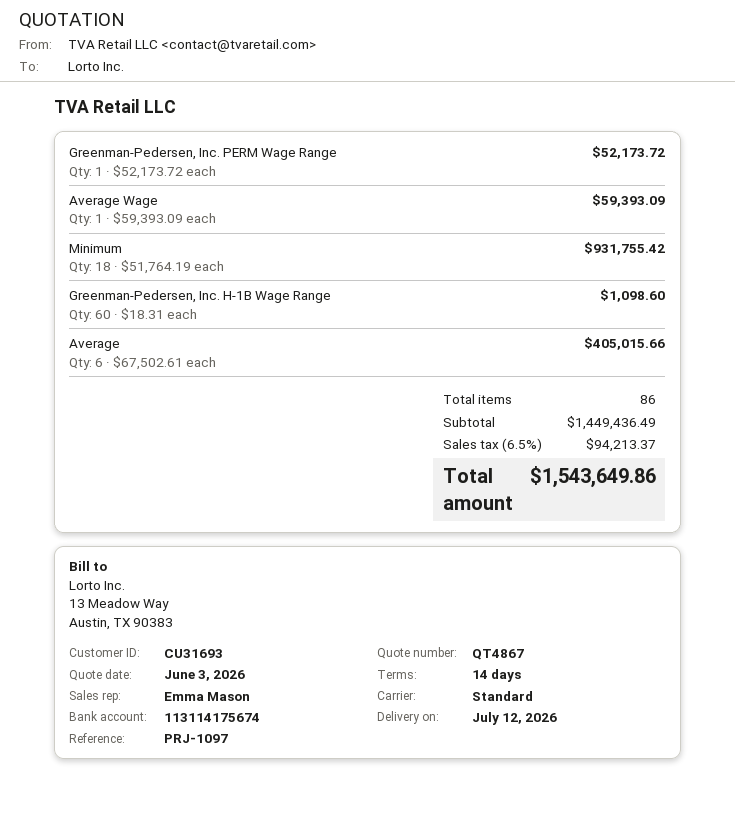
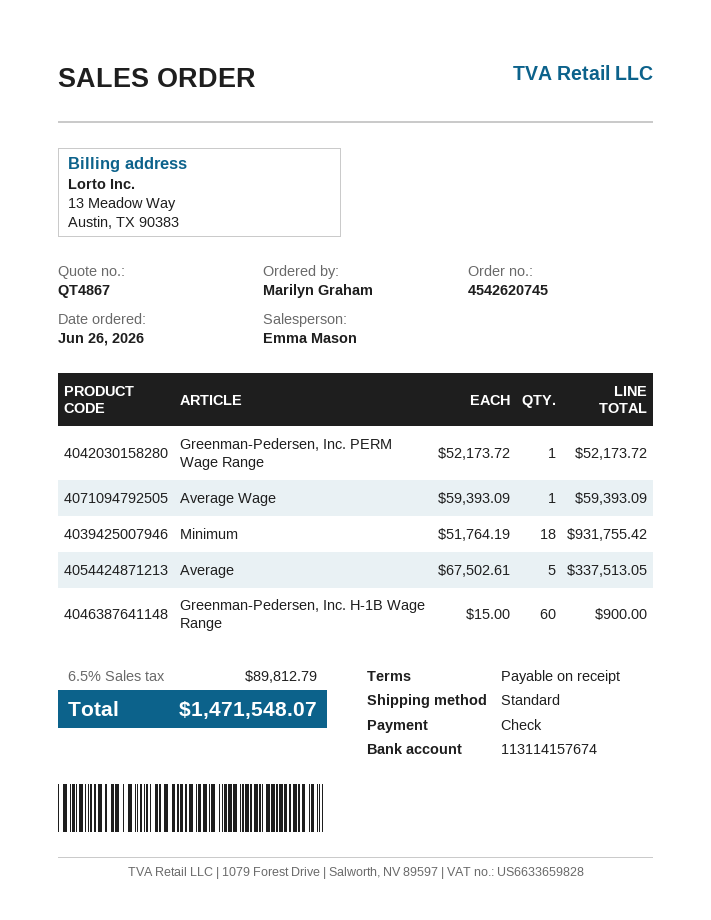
payment terms: 14 days -> on receipt
bank account: 113114175674 -> 113114157674
Greenman-Pedersen, Inc. H-1B Wage Range: 60 x 18.31 = 1098.60 -> 60 x 15.00 = 900.00
Average: 6 x 67502.61 = 405015.66 -> 5 x 67502.61 = 337513.05
tax: 6.5% = 94213.37 -> 6.5% = 89812.79
total: 1543649.86 -> 1471548.07

